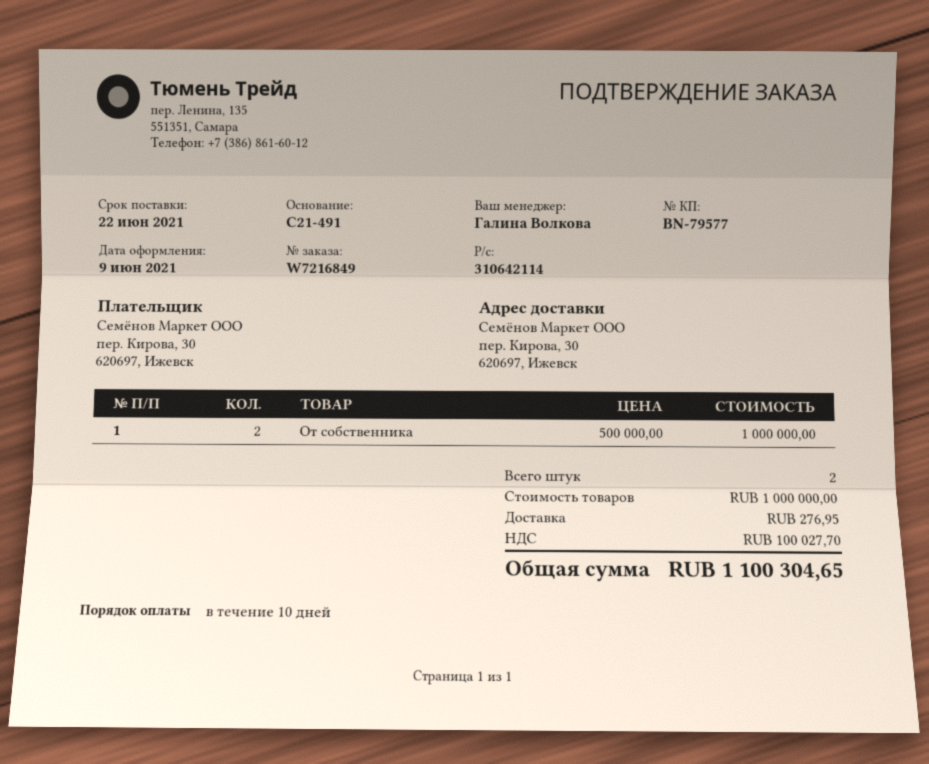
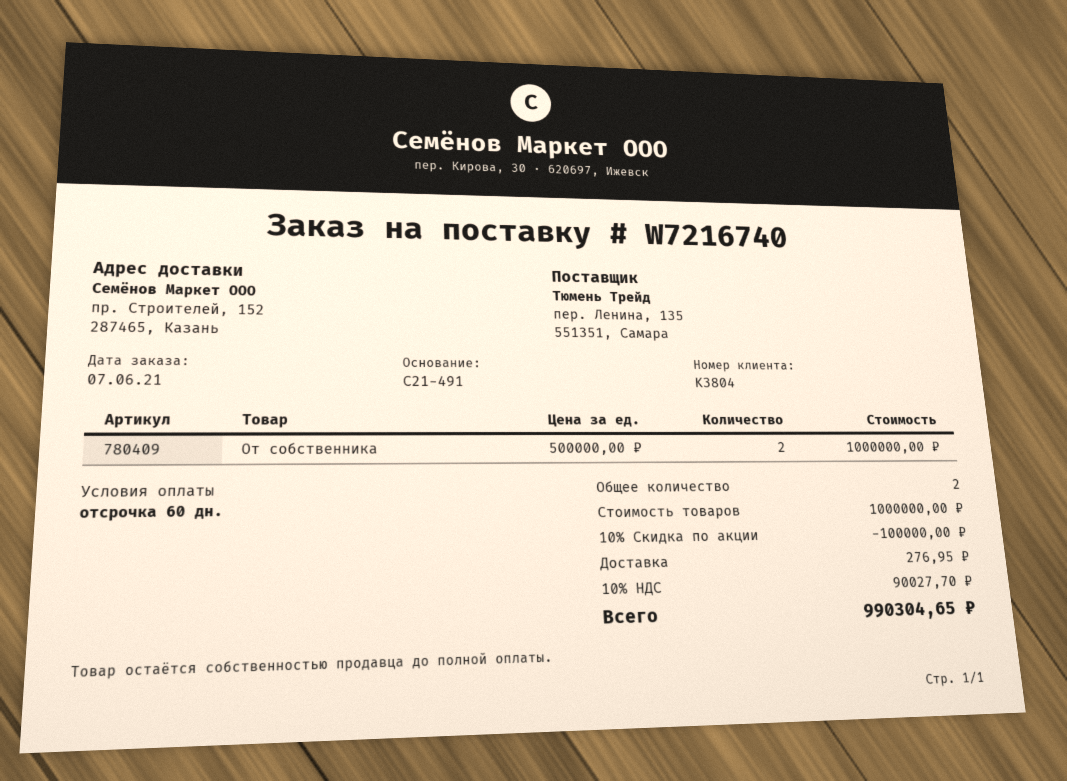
order number: W7216849 -> W7216740
order date: 2021-06-09 -> 2021-06-07
payment terms: 10 days -> 60 days
ship to: пер. Кирова, 30, 620697, Ижевск -> пр. Строителей, 152, 287465, Казань
discount: none -> 10% = 100000.00
tax: 100027.70 -> 90027.70
total: 1100304.65 -> 990304.65

